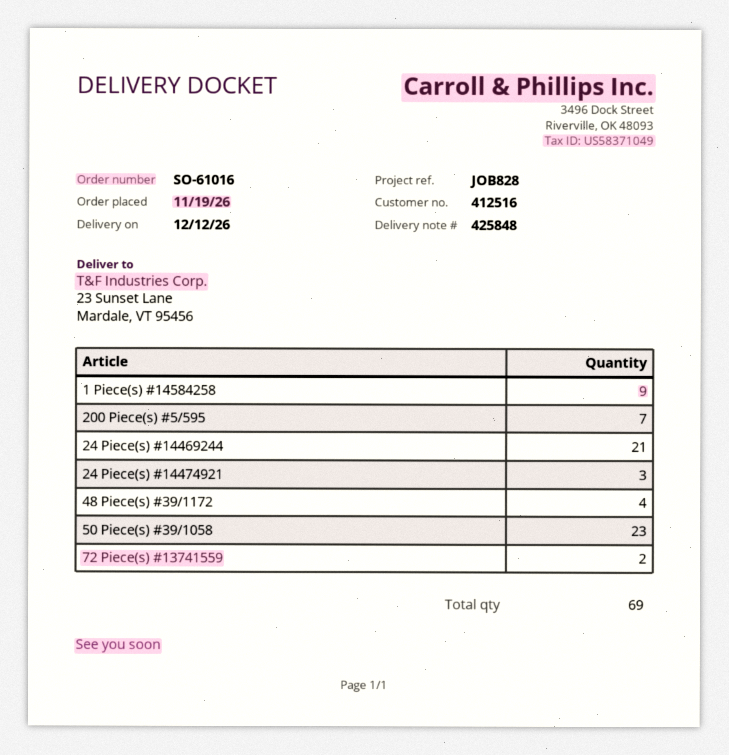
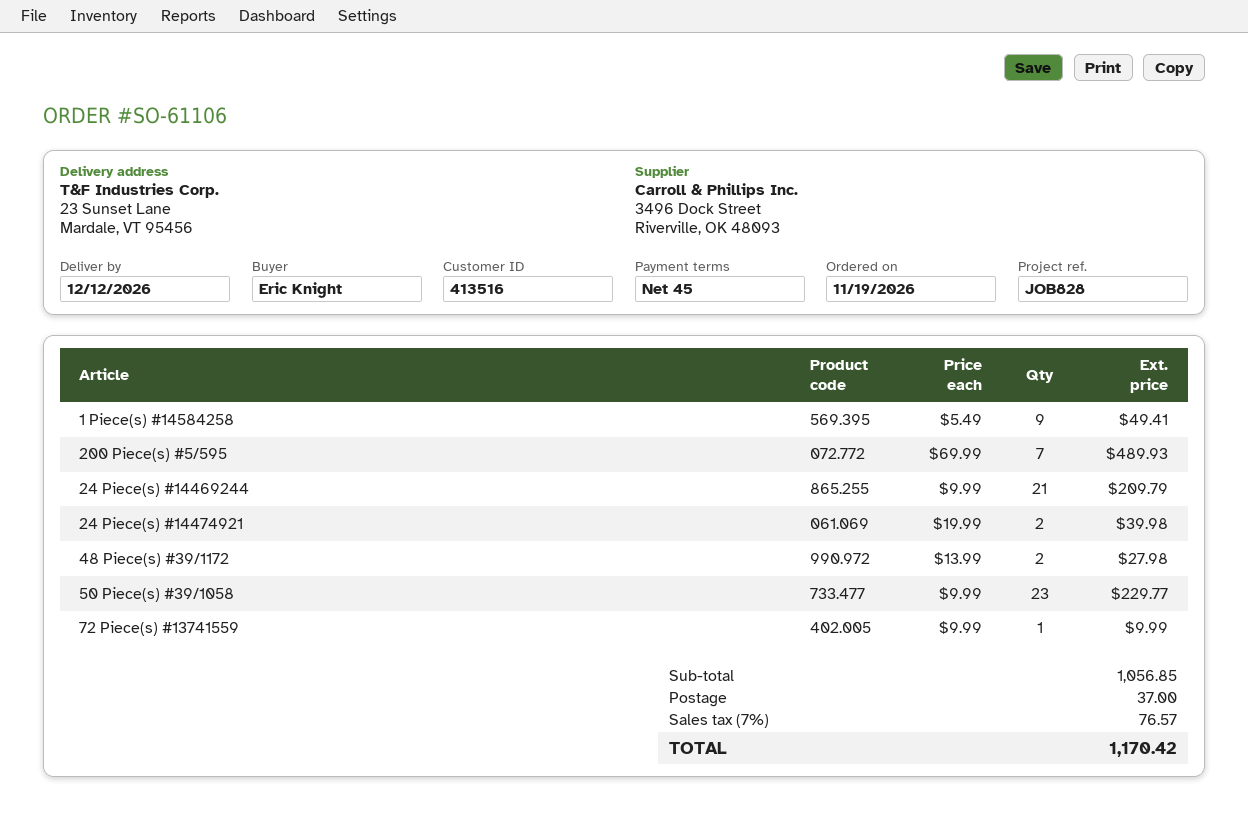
order number: SO-61016 -> SO-61106
customer number: 412516 -> 413516
24 Piece(s) #14474921: 3 -> 2
48 Piece(s) #39/1172: 4 -> 2
72 Piece(s) #13741559: 2 -> 1

